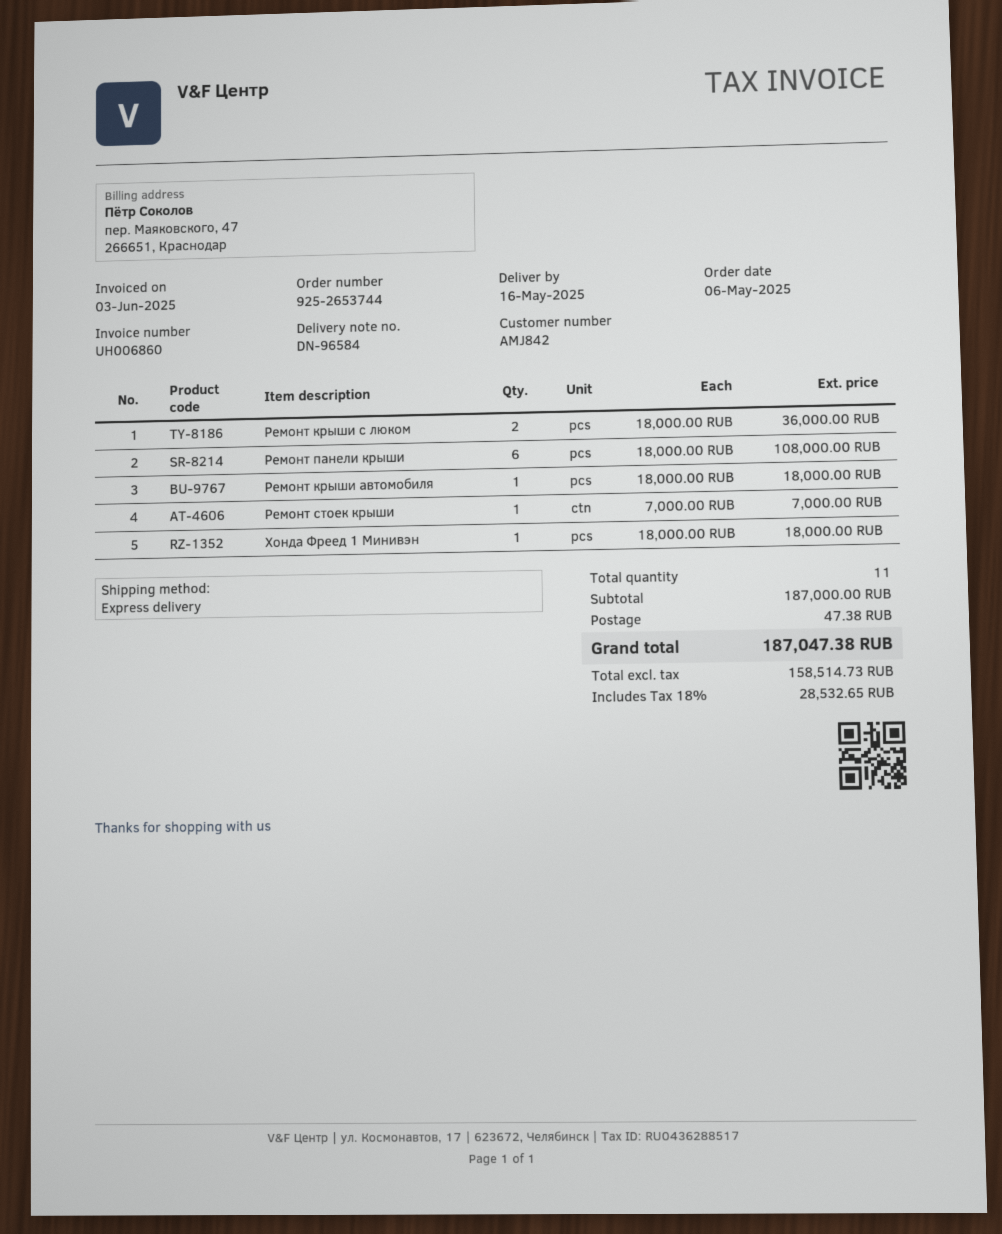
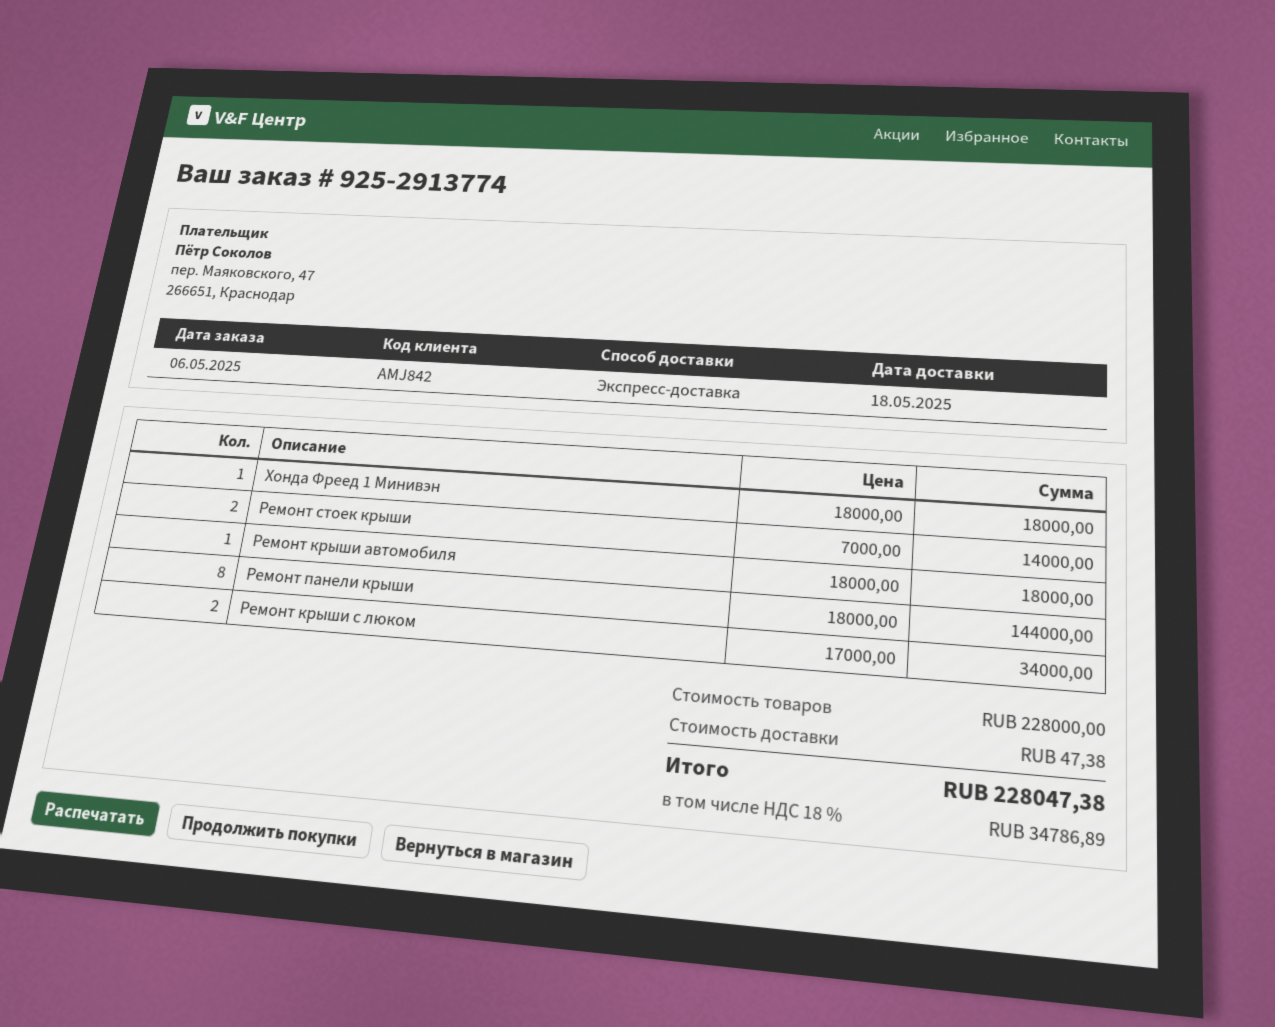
order number: 925-2653744 -> 925-2913774
delivery date: 2025-05-16 -> 2025-05-18
Ремонт крыши с люком: 2 x 18000.00 = 36000.00 -> 2 x 17000.00 = 34000.00
Ремонт панели крыши: 6 x 18000.00 = 108000.00 -> 8 x 18000.00 = 144000.00
Ремонт стоек крыши: 1 x 7000.00 = 7000.00 -> 2 x 7000.00 = 14000.00
subtotal: 187000.00 -> 228000.00
tax: 18% = 28532.65 -> 18% = 34786.89
total: 187047.38 -> 228047.38

